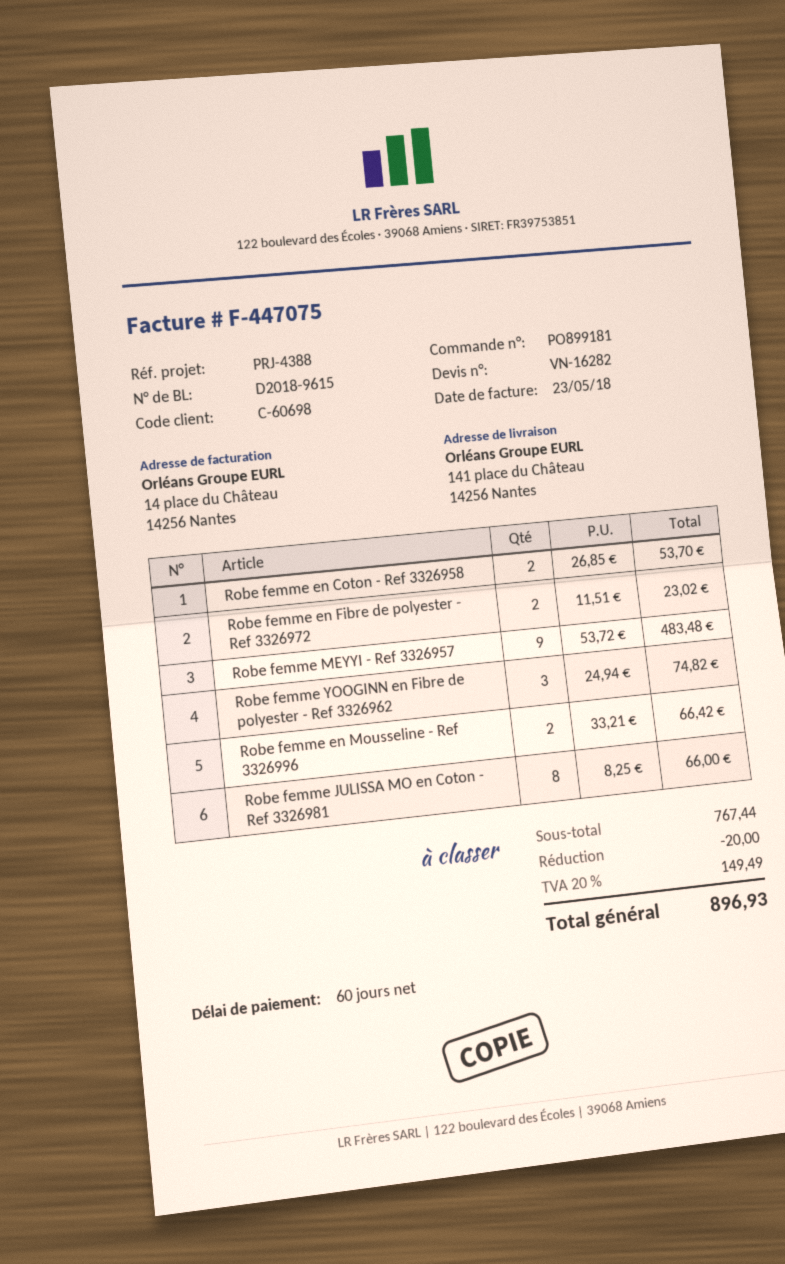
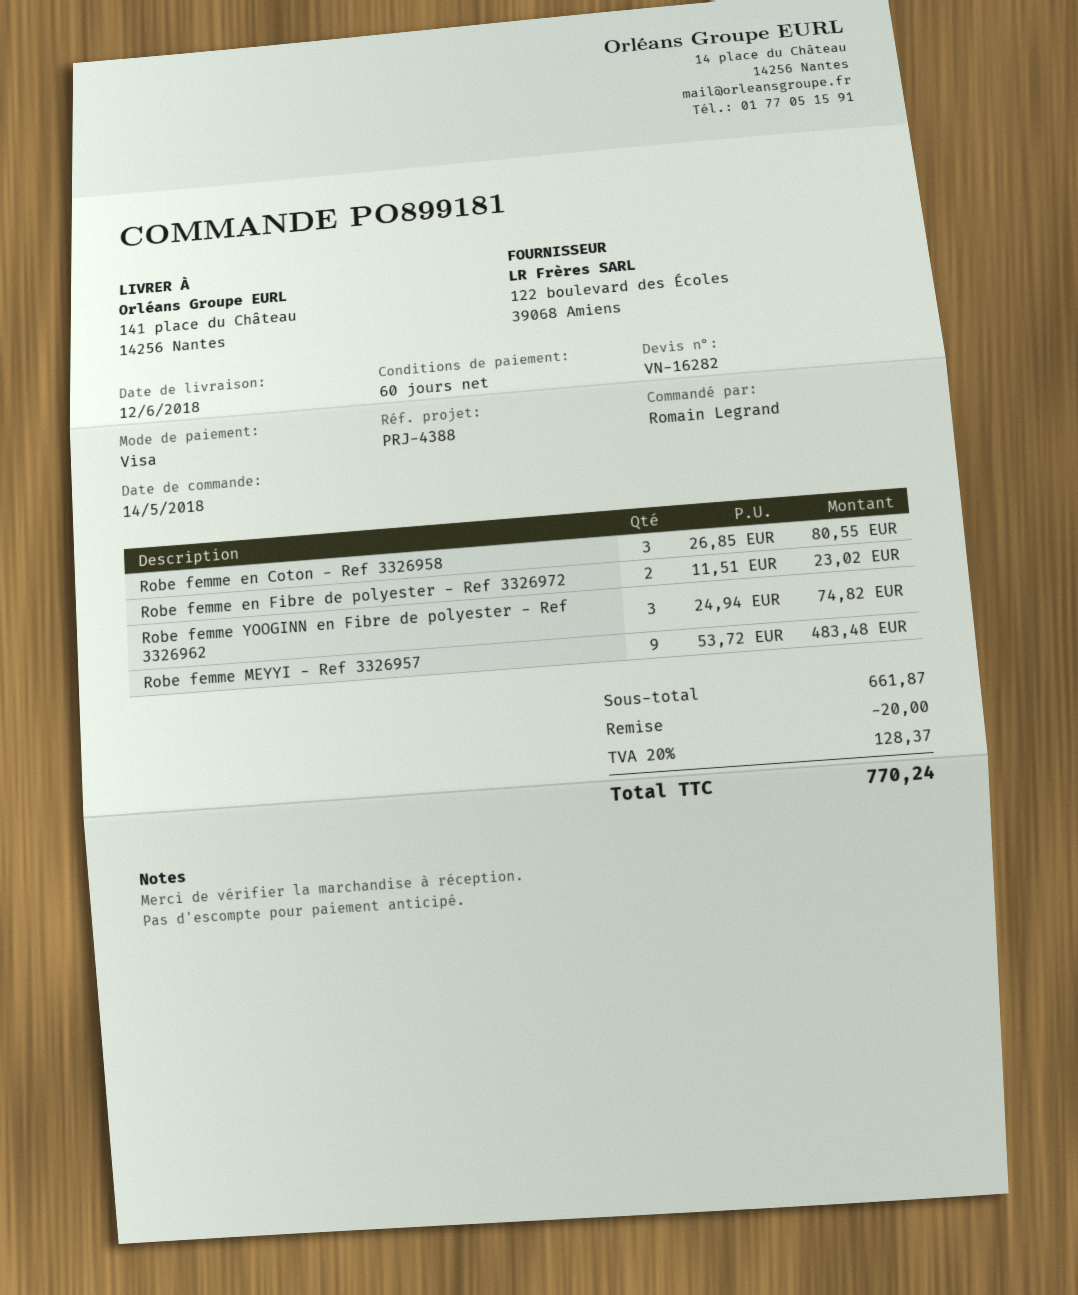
Robe femme en Coton - Ref 3326958: 2 x 26.85 = 53.70 -> 3 x 26.85 = 80.55
Robe femme en Mousseline - Ref 3326996: 2 x 33.21 = 66.42 -> none
Robe femme JULISSA MO en Coton - Ref 3326981: 8 x 8.25 = 66.00 -> none
subtotal: 767.44 -> 661.87
tax: 20% = 149.49 -> 20% = 128.37
total: 896.93 -> 770.24

